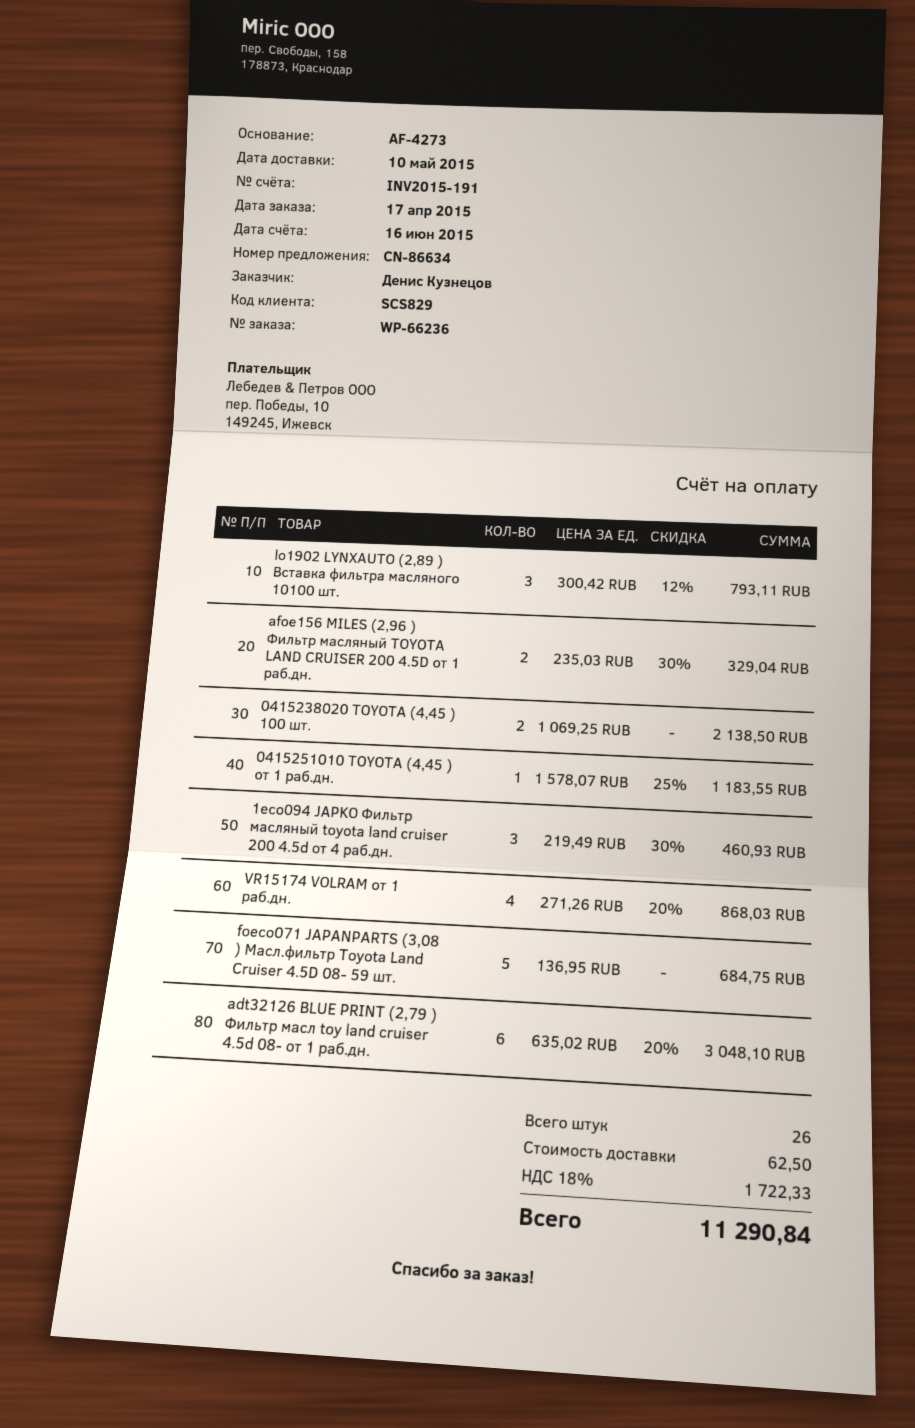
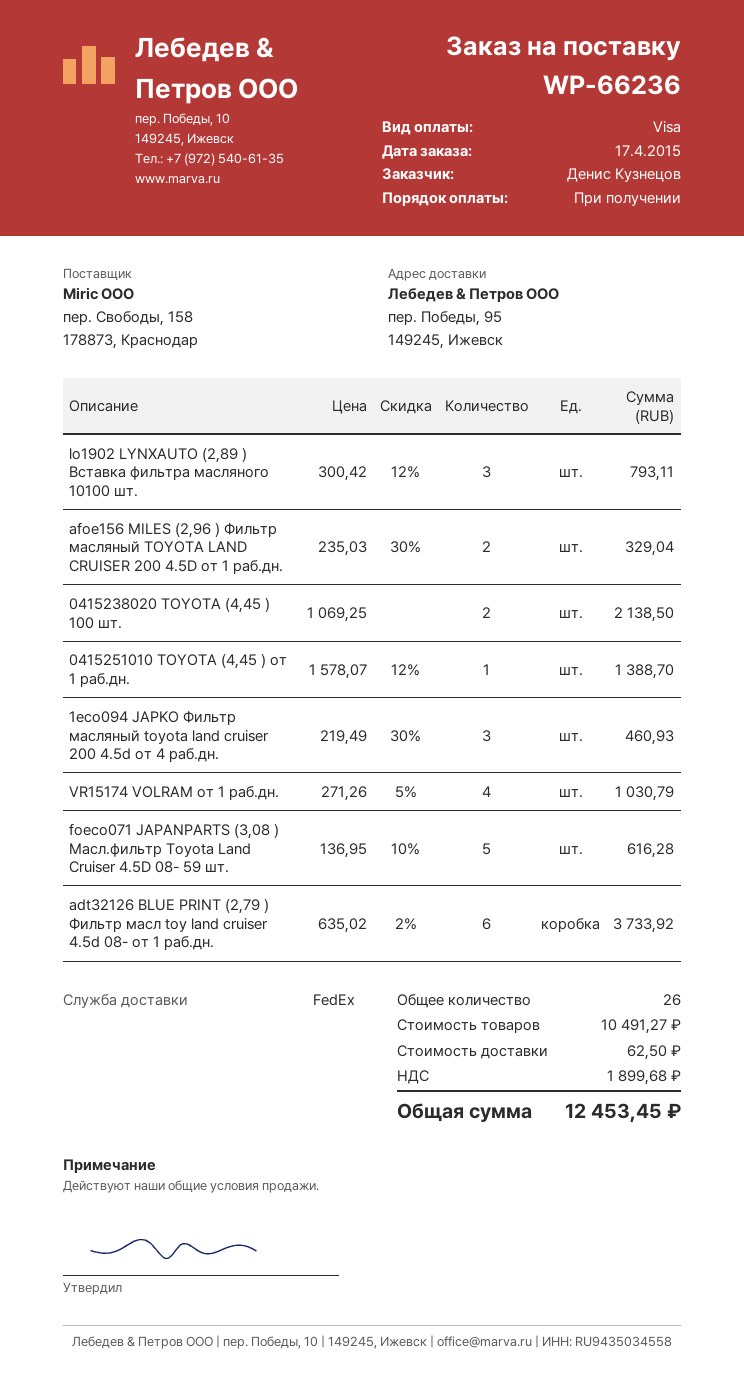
0415251010 TOYOTA (4,45 ) от 1 раб.дн.: 1 x 1578.07 - 25% = 1183.55 -> 1 x 1578.07 - 12% = 1388.70
VR15174 VOLRAM от 1 раб.дн.: 4 x 271.26 - 20% = 868.03 -> 4 x 271.26 - 5% = 1030.79
foeco071 JAPANPARTS (3,08 ) Масл.фильтр Toyota Land Cruiser 4.5D 08- 59 шт.: 5 x 136.95 = 684.75 -> 5 x 136.95 - 10% = 616.28
adt32126 BLUE PRINT (2,79 ) Фильтр масл toy land cruiser 4.5d 08- от 1 раб.дн.: 6 x 635.02 - 20% = 3048.10 -> 6 x 635.02 - 2% = 3733.92
tax: 1722.33 -> 1899.68
total: 11290.84 -> 12453.45

